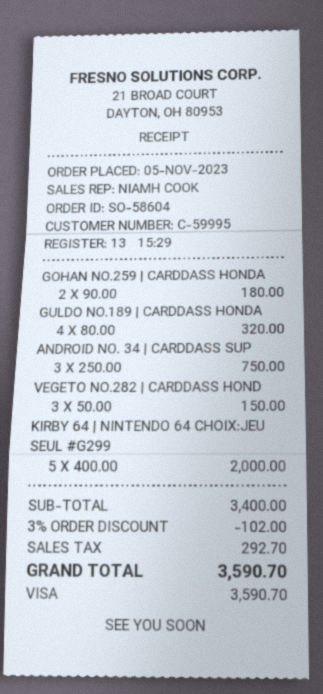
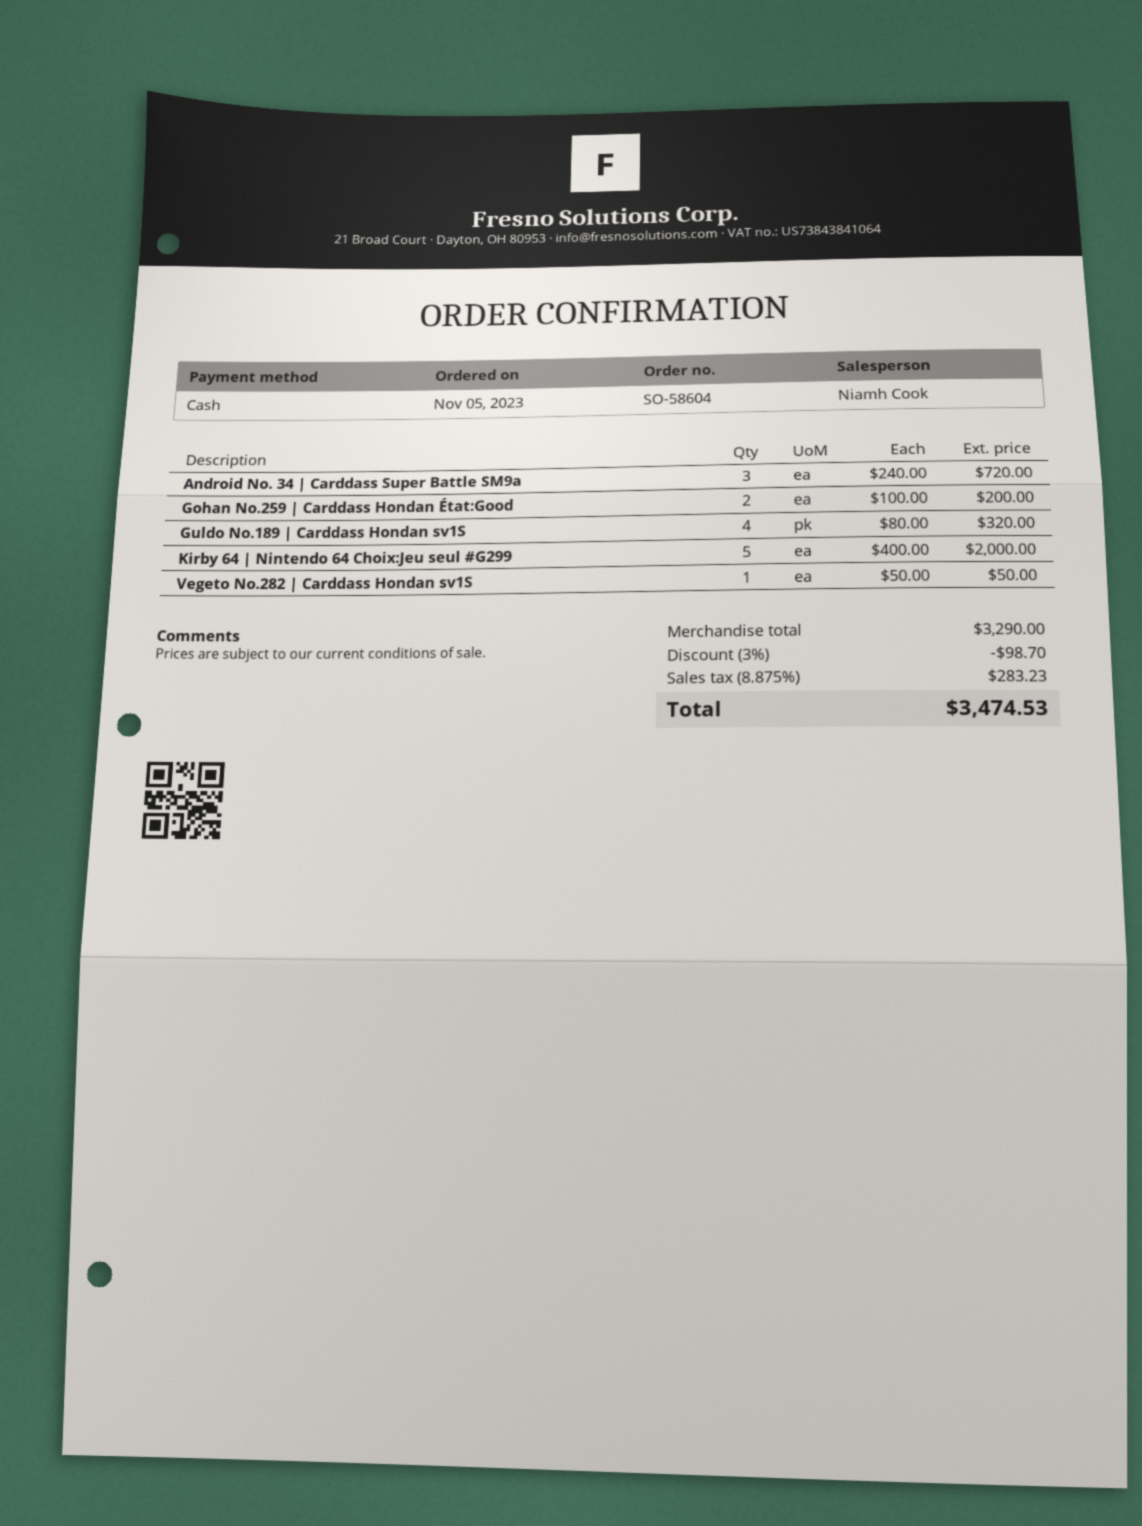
payment method: Visa -> cash
GOHAN NO.259 | CARDDASS HONDA: 2 x 90.00 = 180.00 -> 2 x 100.00 = 200.00
ANDROID NO. 34 | CARDDASS SUP: 3 x 250.00 = 750.00 -> 3 x 240.00 = 720.00
VEGETO NO.282 | CARDDASS HOND: 3 x 50.00 = 150.00 -> 1 x 50.00 = 50.00
subtotal: 3400.00 -> 3290.00
discount: 3% = 102.00 -> 3% = 98.70
tax: 292.70 -> 283.23
total: 3590.70 -> 3474.53

